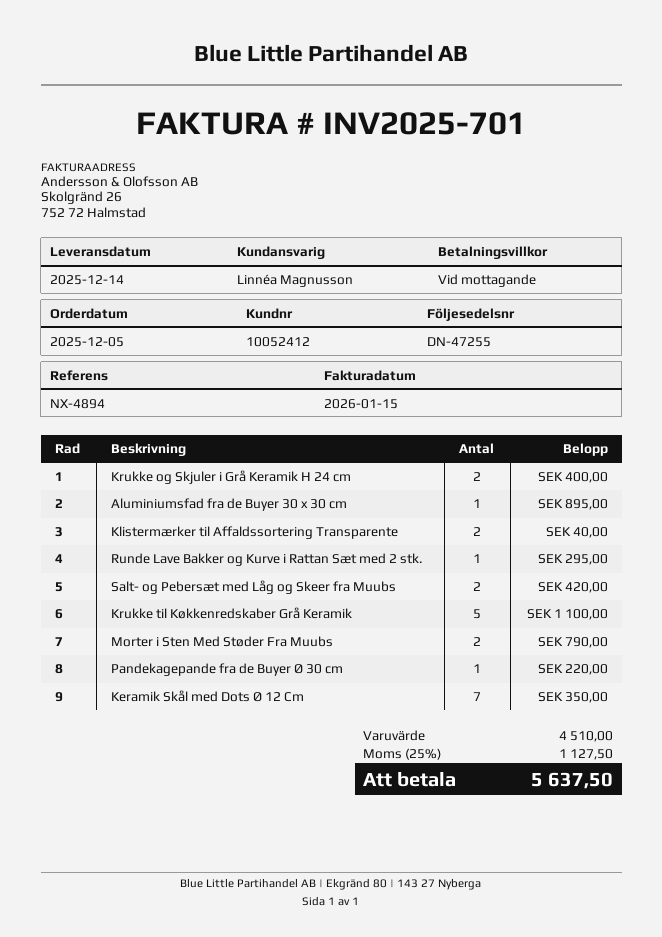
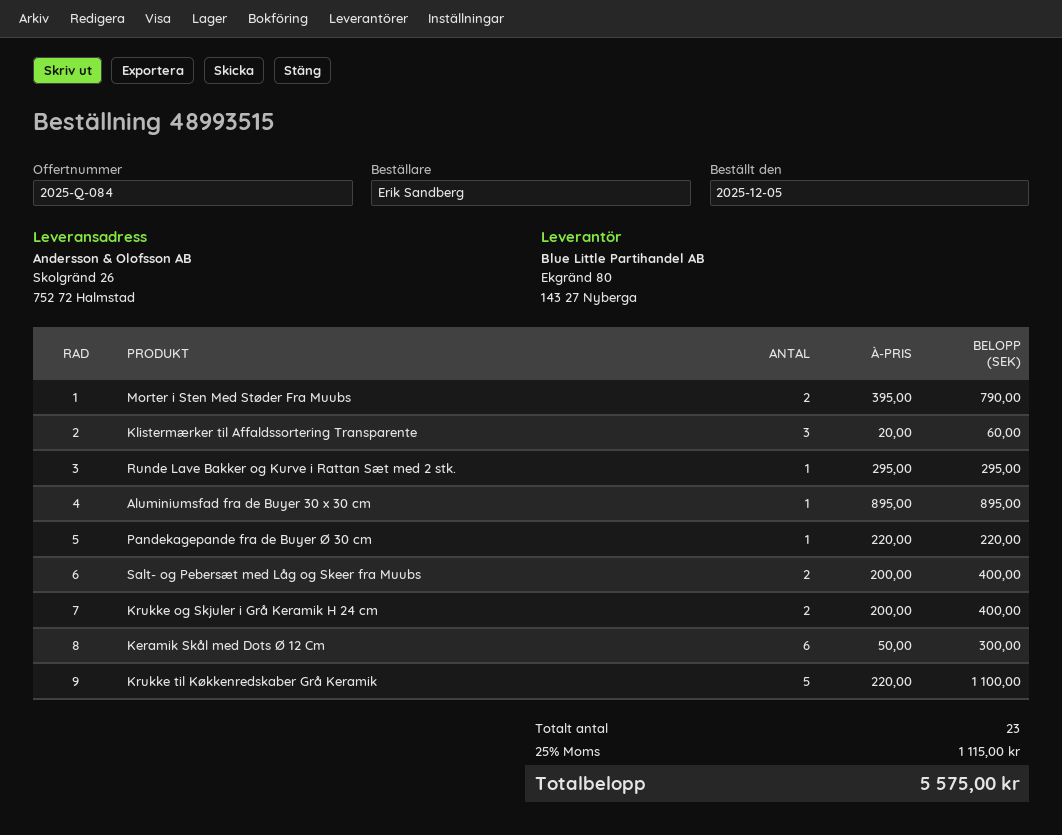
Klistermærker til Affaldssortering Transparente: 2 for 40.00 -> 3 for 60.00
Salt- og Pebersæt med Låg og Skeer fra Muubs: 2 for 420.00 -> 2 for 400.00
Keramik Skål med Dots Ø 12 Cm: 7 for 350.00 -> 6 for 300.00
tax: 25% = 1127.50 -> 25% = 1115.00
total: 5637.50 -> 5575.00

